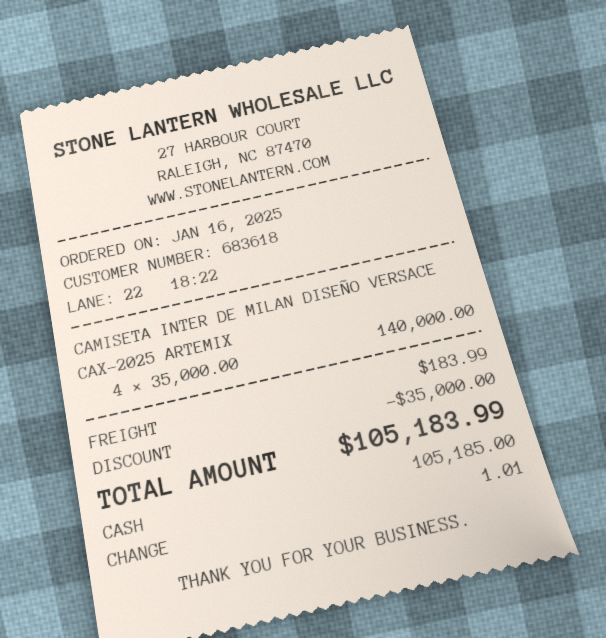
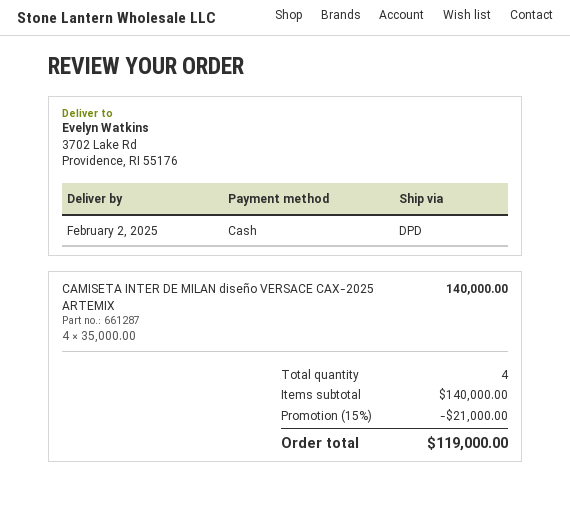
discount: 35000.00 -> 21000.00
shipping: 183.99 -> none
total: 105183.99 -> 119000.00

